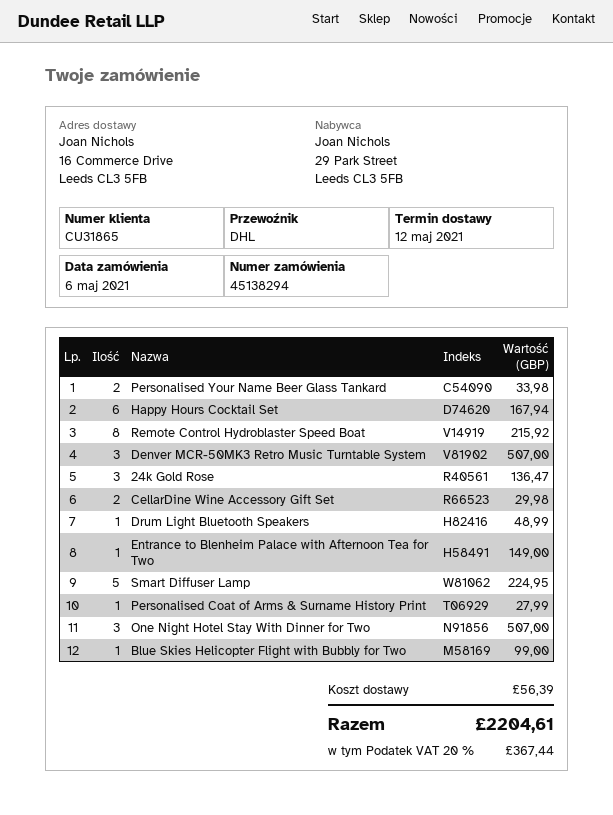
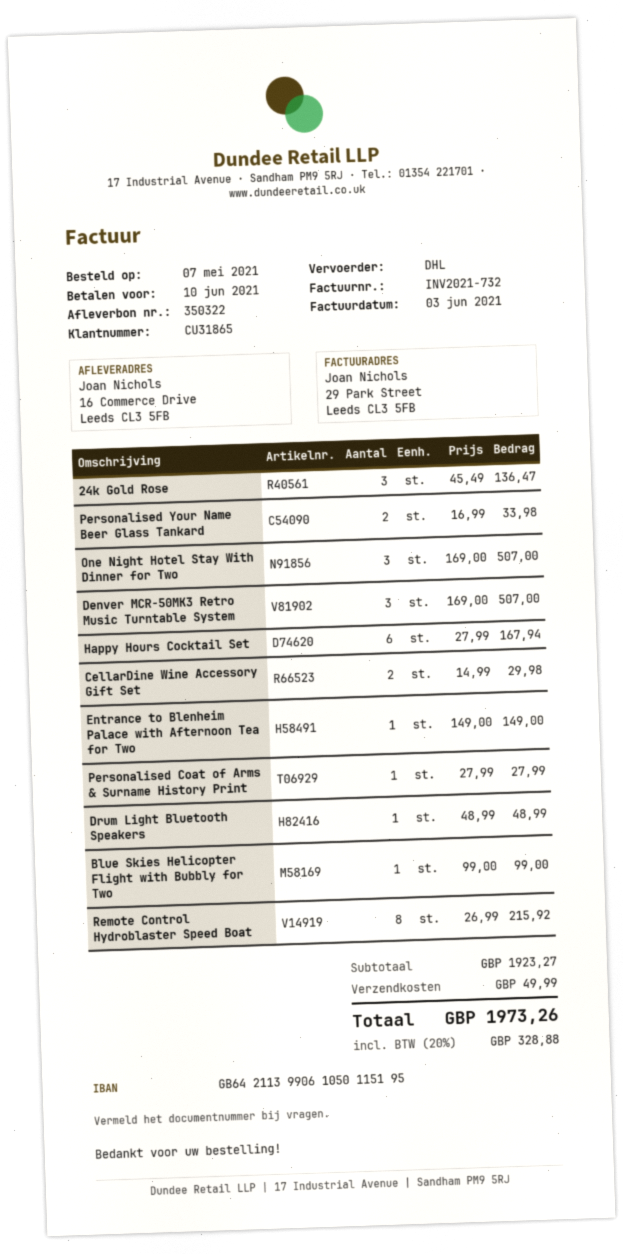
order date: 2021-05-06 -> 2021-05-07
Smart Diffuser Lamp: 5 for 224.95 -> none
shipping: 56.39 -> 49.99
tax: 20% = 367.44 -> 20% = 328.88
total: 2204.61 -> 1973.26

